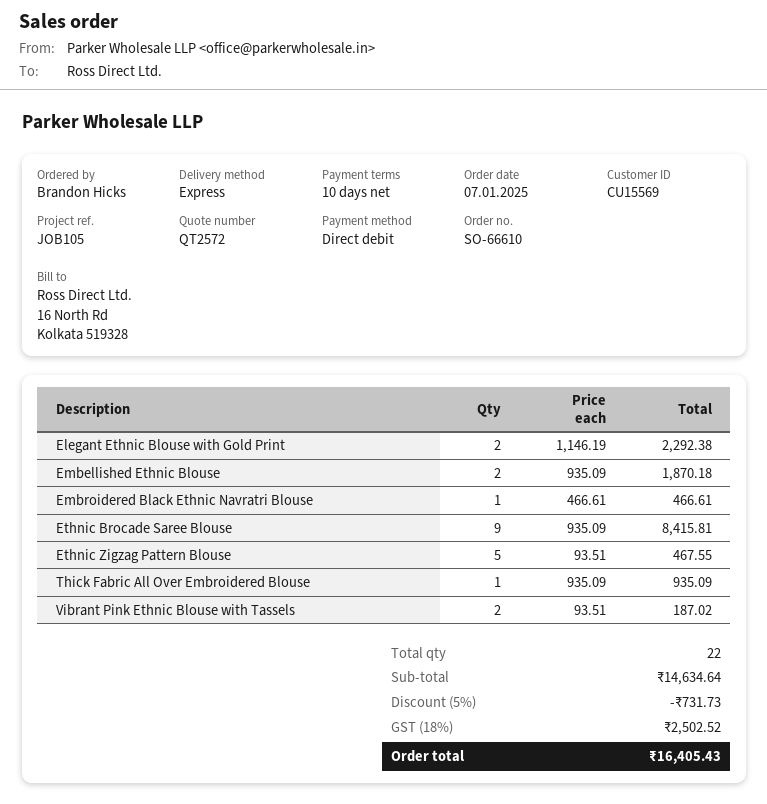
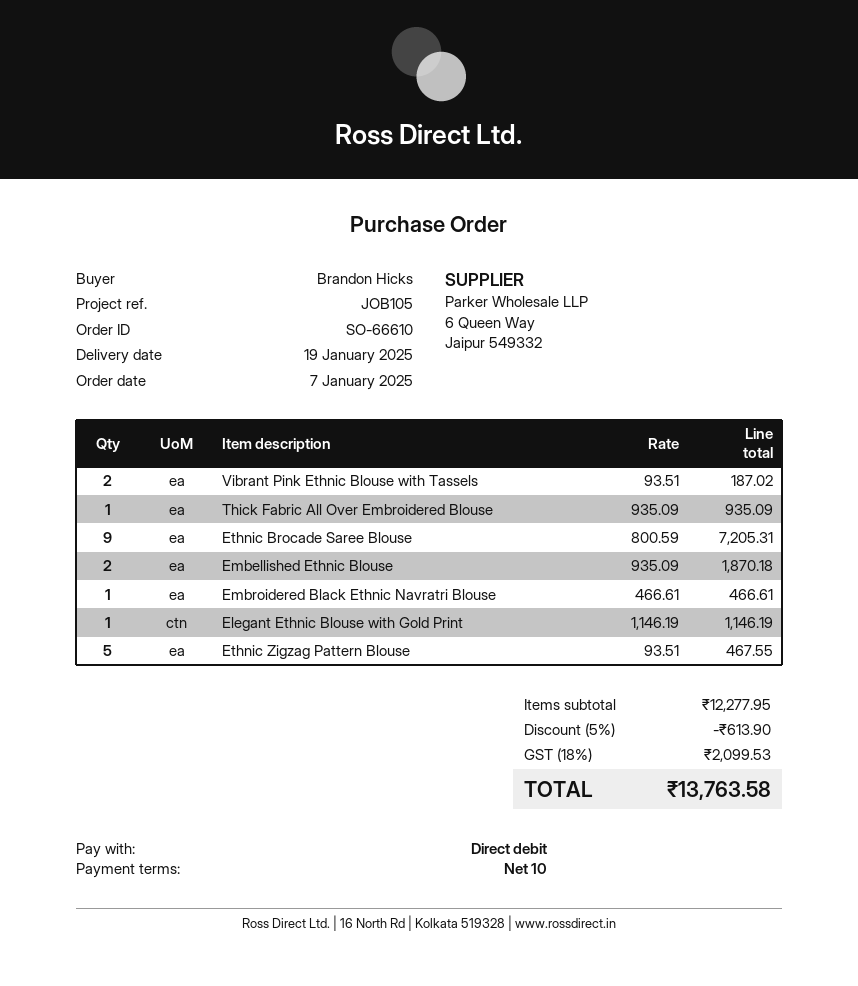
Elegant Ethnic Blouse with Gold Print: 2 x 1146.19 = 2292.38 -> 1 x 1146.19 = 1146.19
Ethnic Brocade Saree Blouse: 9 x 935.09 = 8415.81 -> 9 x 800.59 = 7205.31
subtotal: 14634.64 -> 12277.95
discount: 5% = 731.73 -> 5% = 613.90
tax: 18% = 2502.52 -> 18% = 2099.53
total: 16405.43 -> 13763.58

